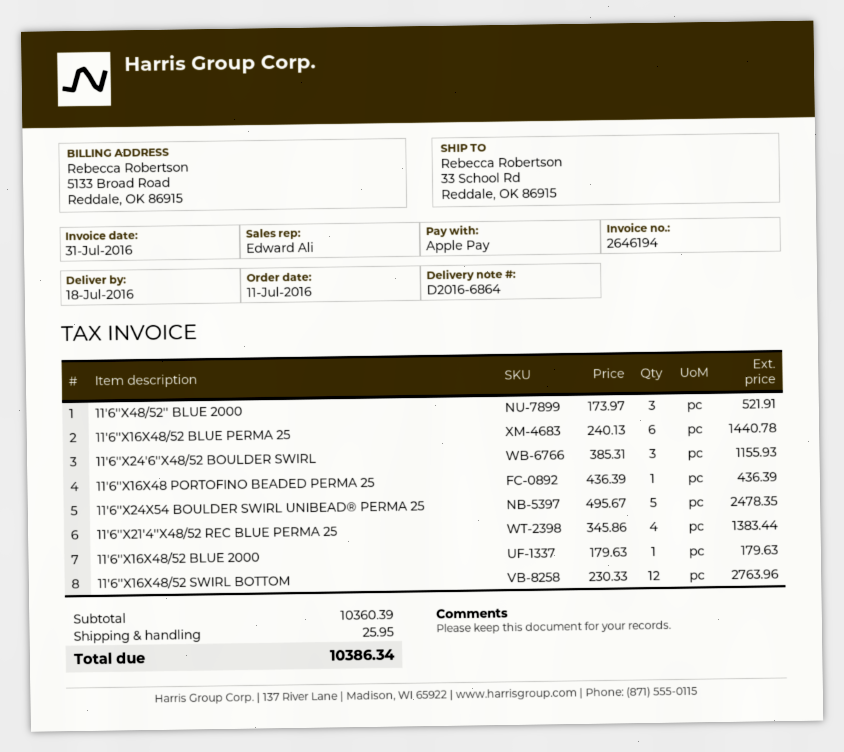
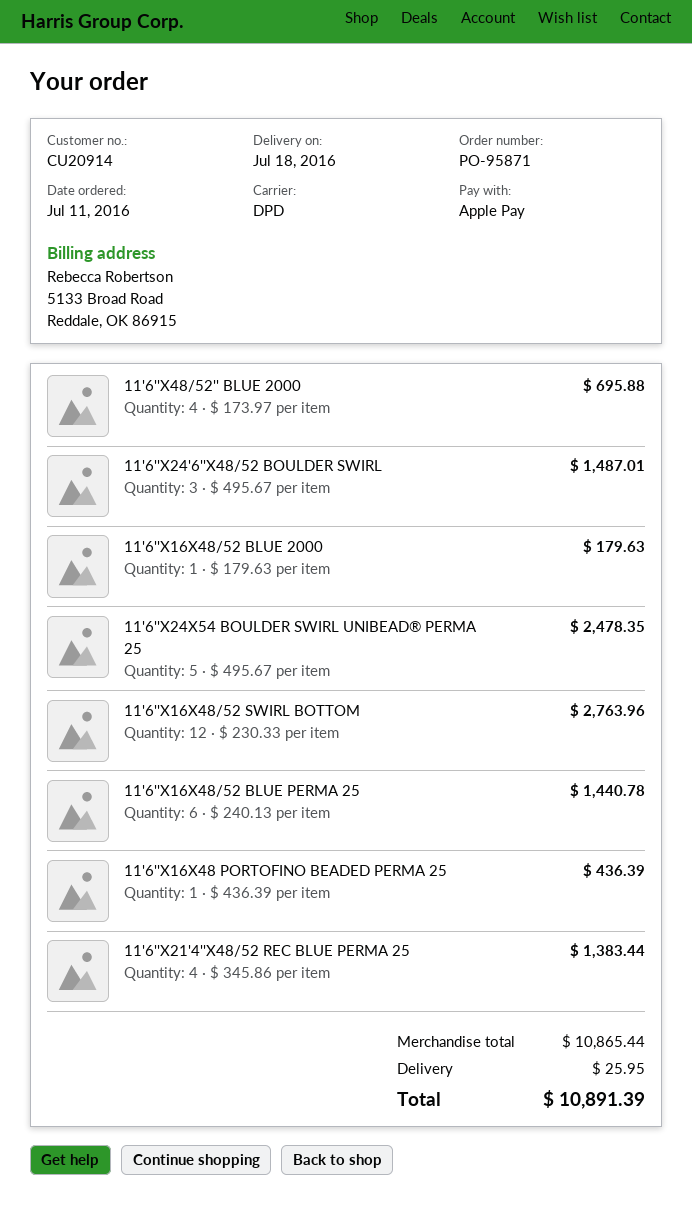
11'6''X48/52'' BLUE 2000: 3 x 173.97 = 521.91 -> 4 x 173.97 = 695.88
11'6''X24'6''X48/52 BOULDER SWIRL: 3 x 385.31 = 1155.93 -> 3 x 495.67 = 1487.01
subtotal: 10360.39 -> 10865.44
total: 10386.34 -> 10891.39

